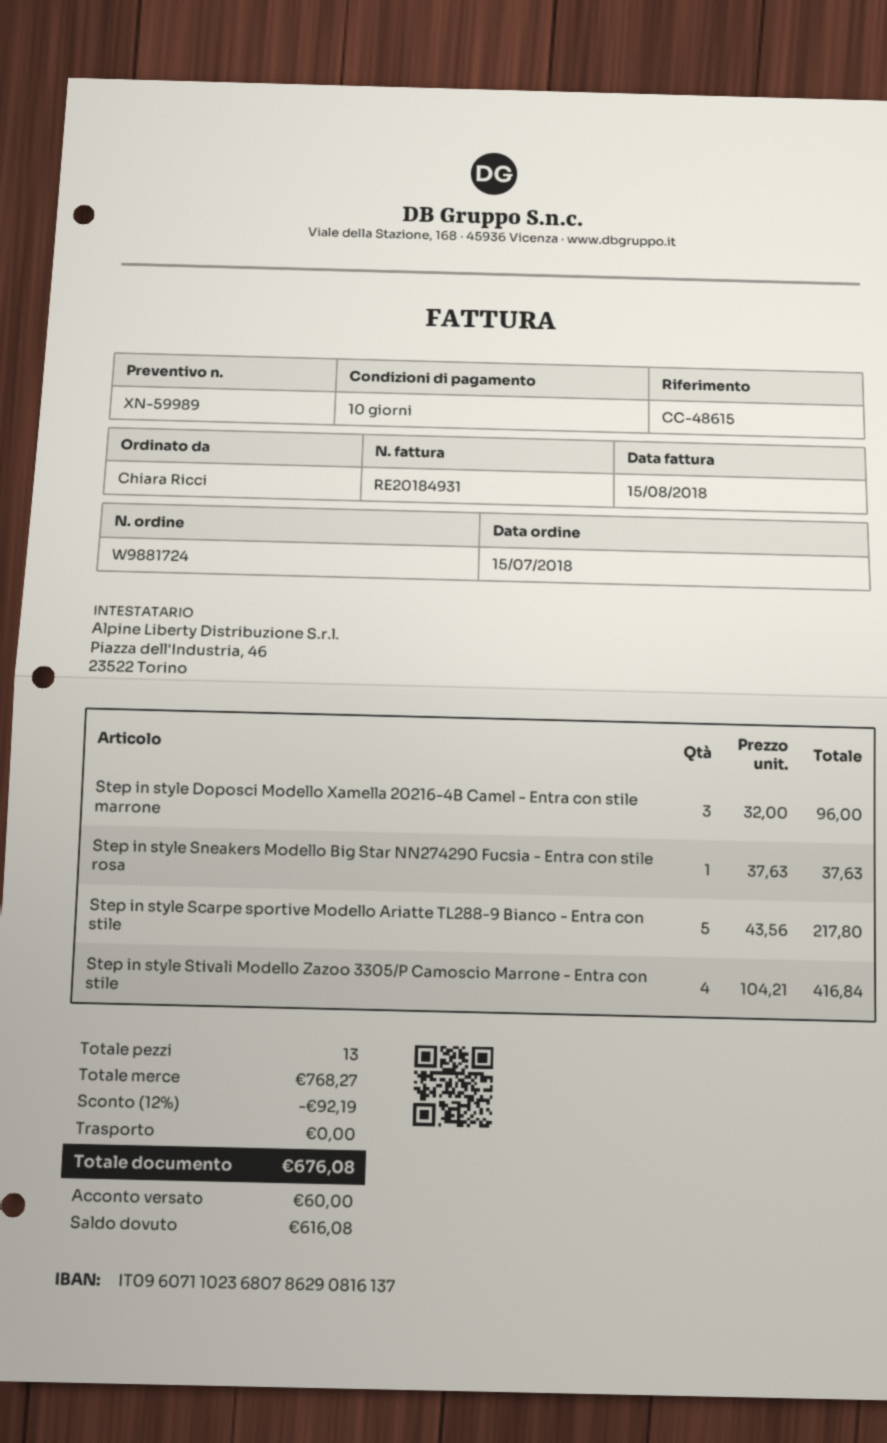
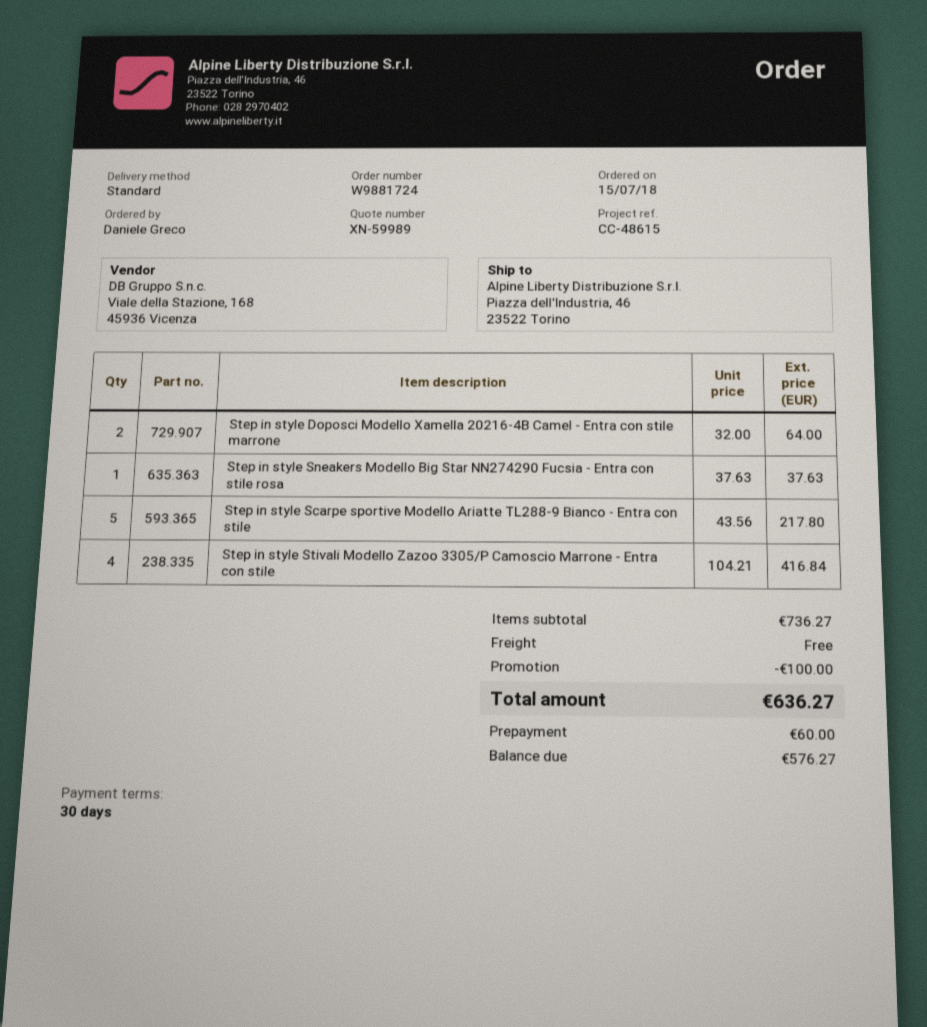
payment terms: 10 days -> 30 days
ordered by: Chiara Ricci -> Daniele Greco
Step in style Doposci Modello Xamella 20216-4B Camel - Entra con stile marrone: 3 x 32.00 = 96.00 -> 2 x 32.00 = 64.00
subtotal: 768.27 -> 736.27
discount: 92.19 -> 100.00
total: 676.08 -> 636.27
balance: 616.08 -> 576.27

